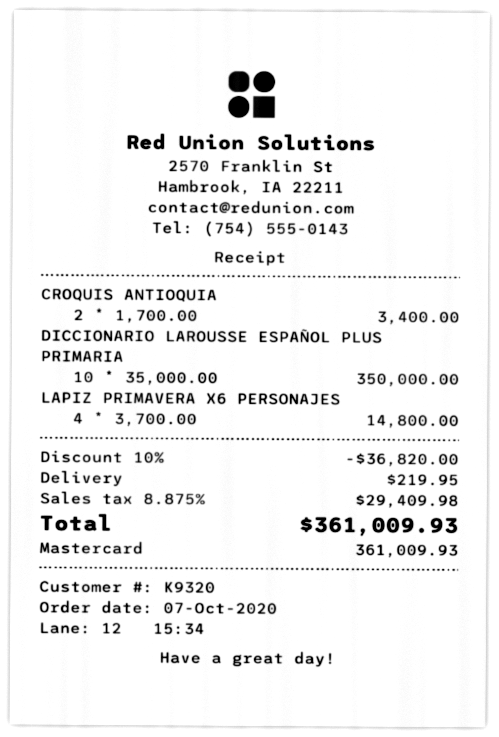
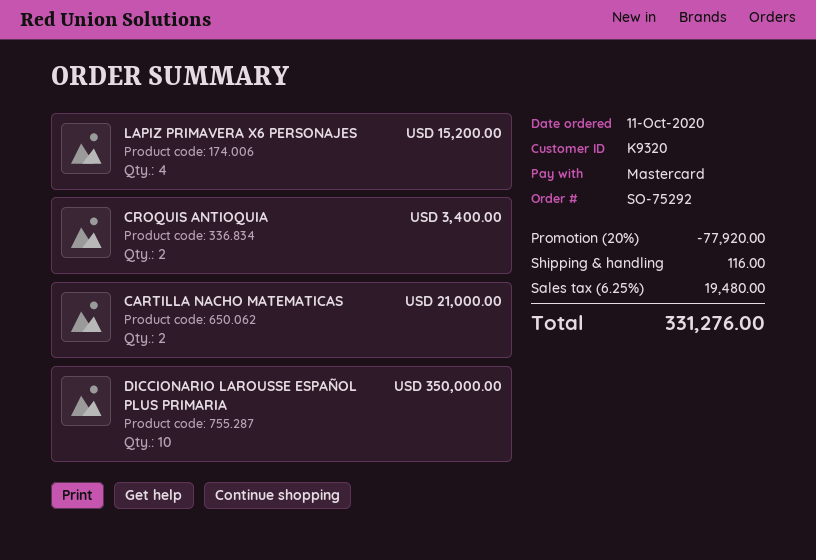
order date: 2020-10-07 -> 2020-10-11
LAPIZ PRIMAVERA X6 PERSONAJES: 4 for 14800.00 -> 4 for 15200.00
CARTILLA NACHO MATEMATICAS: none -> 2 for 21000.00
discount: 10% = 36820.00 -> 20% = 77920.00
shipping: 219.95 -> 116.00
tax: 8.875% = 29409.98 -> 6.25% = 19480.00
total: 361009.93 -> 331276.00

